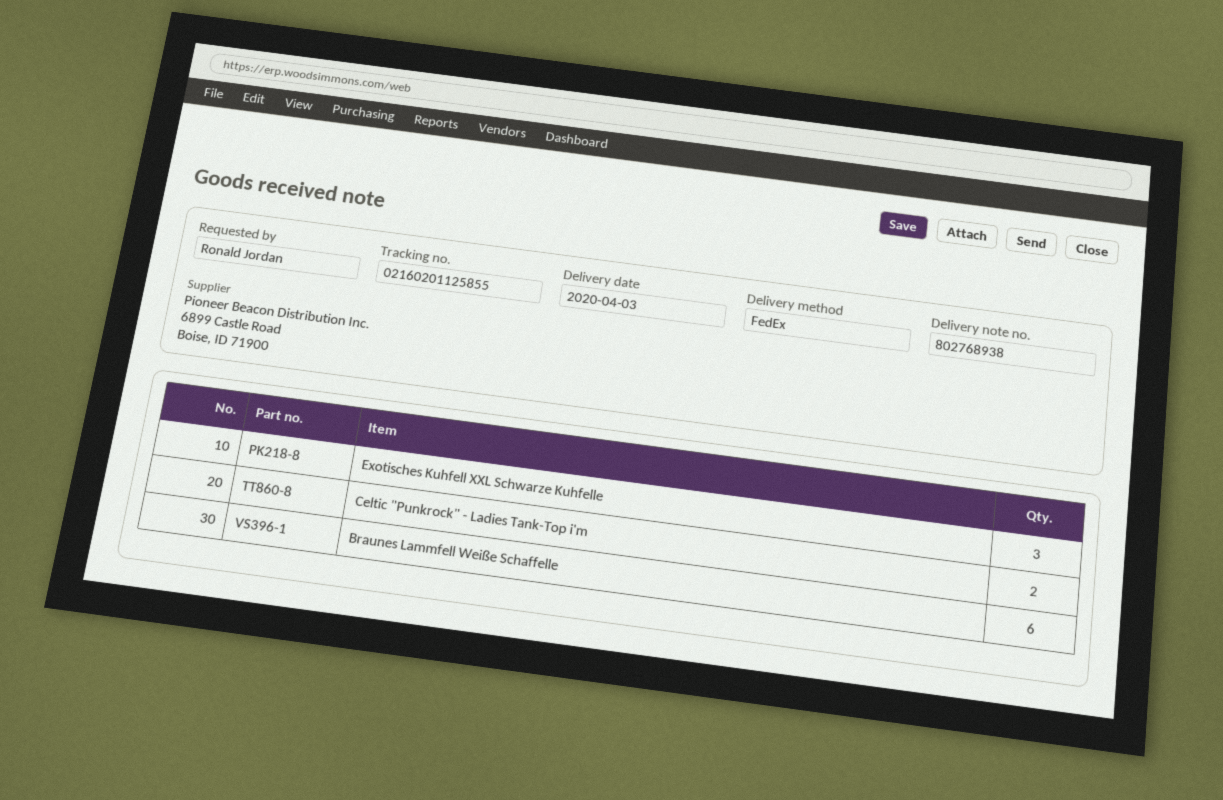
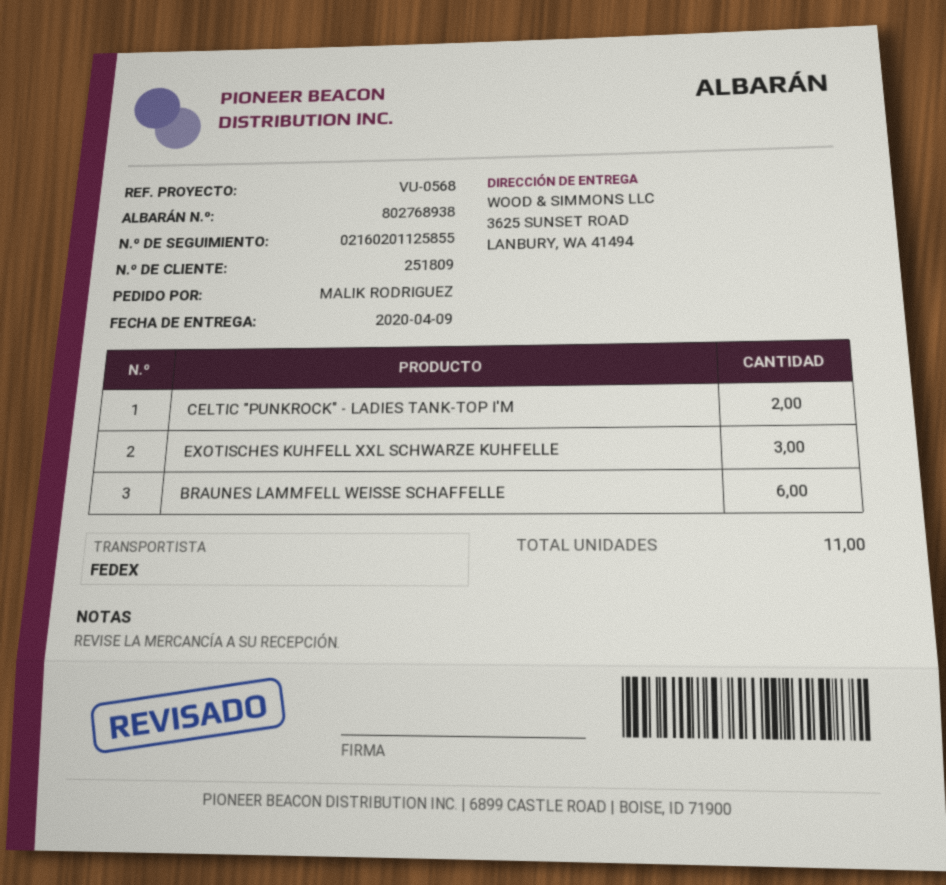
delivery date: 2020-04-03 -> 2020-04-09
ordered by: Ronald Jordan -> MALIK RODRIGUEZ

